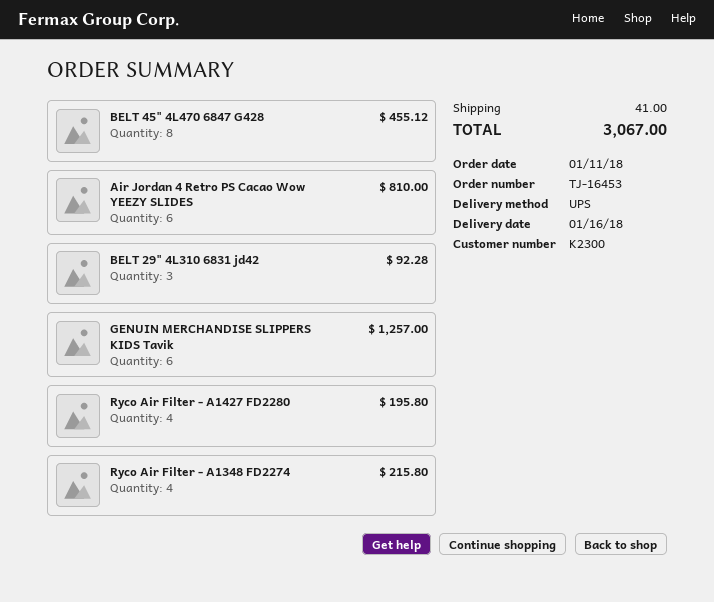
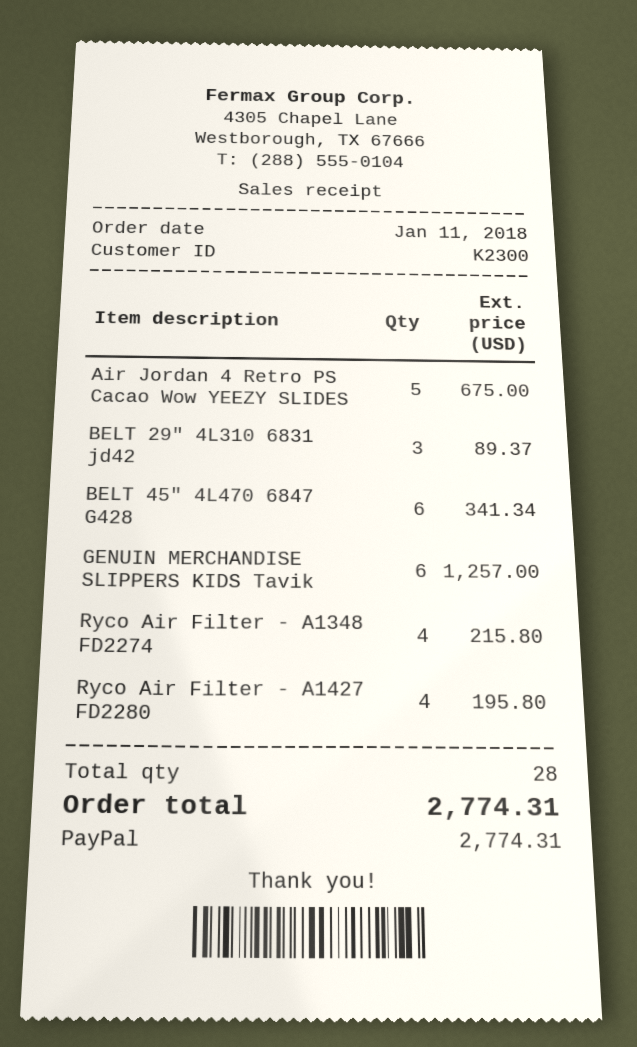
BELT 45" 4L470 6847 G428: 8 for 455.12 -> 6 for 341.34
Air Jordan 4 Retro PS Cacao Wow YEEZY SLIDES: 6 for 810.00 -> 5 for 675.00
BELT 29" 4L310 6831 jd42: 3 for 92.28 -> 3 for 89.37
shipping: 41.00 -> none
total: 3067.00 -> 2774.31

